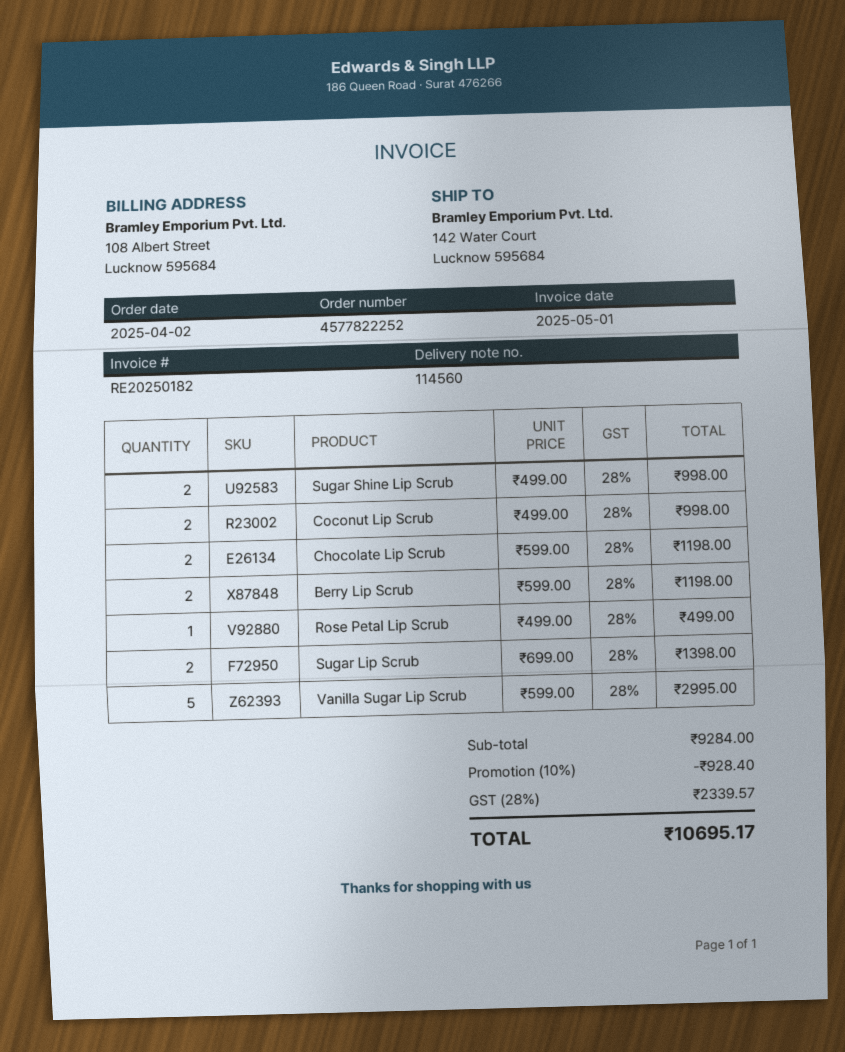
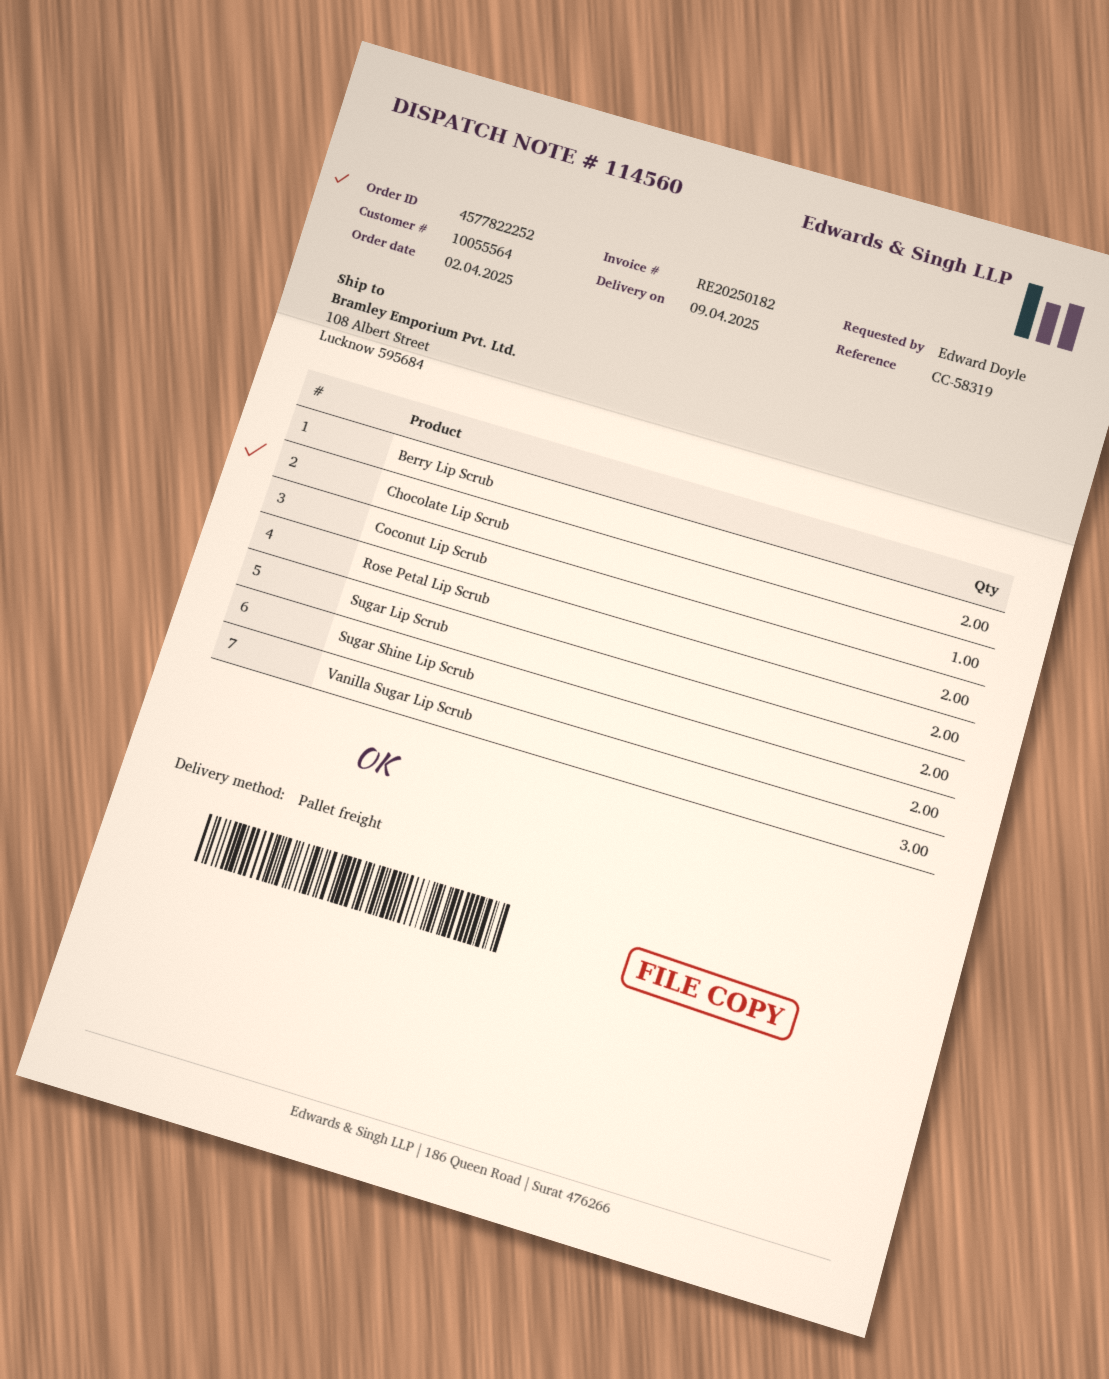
ship to: 142 Water Court, Lucknow 595684 -> 108 Albert Street, Lucknow 595684
Chocolate Lip Scrub: 2 -> 1
Rose Petal Lip Scrub: 1 -> 2
Vanilla Sugar Lip Scrub: 5 -> 3

